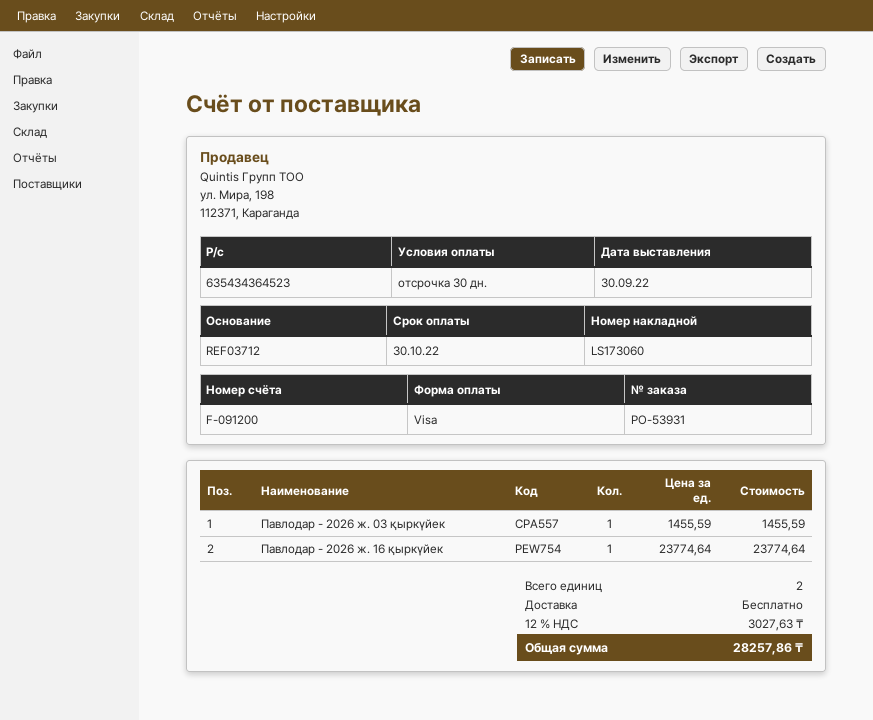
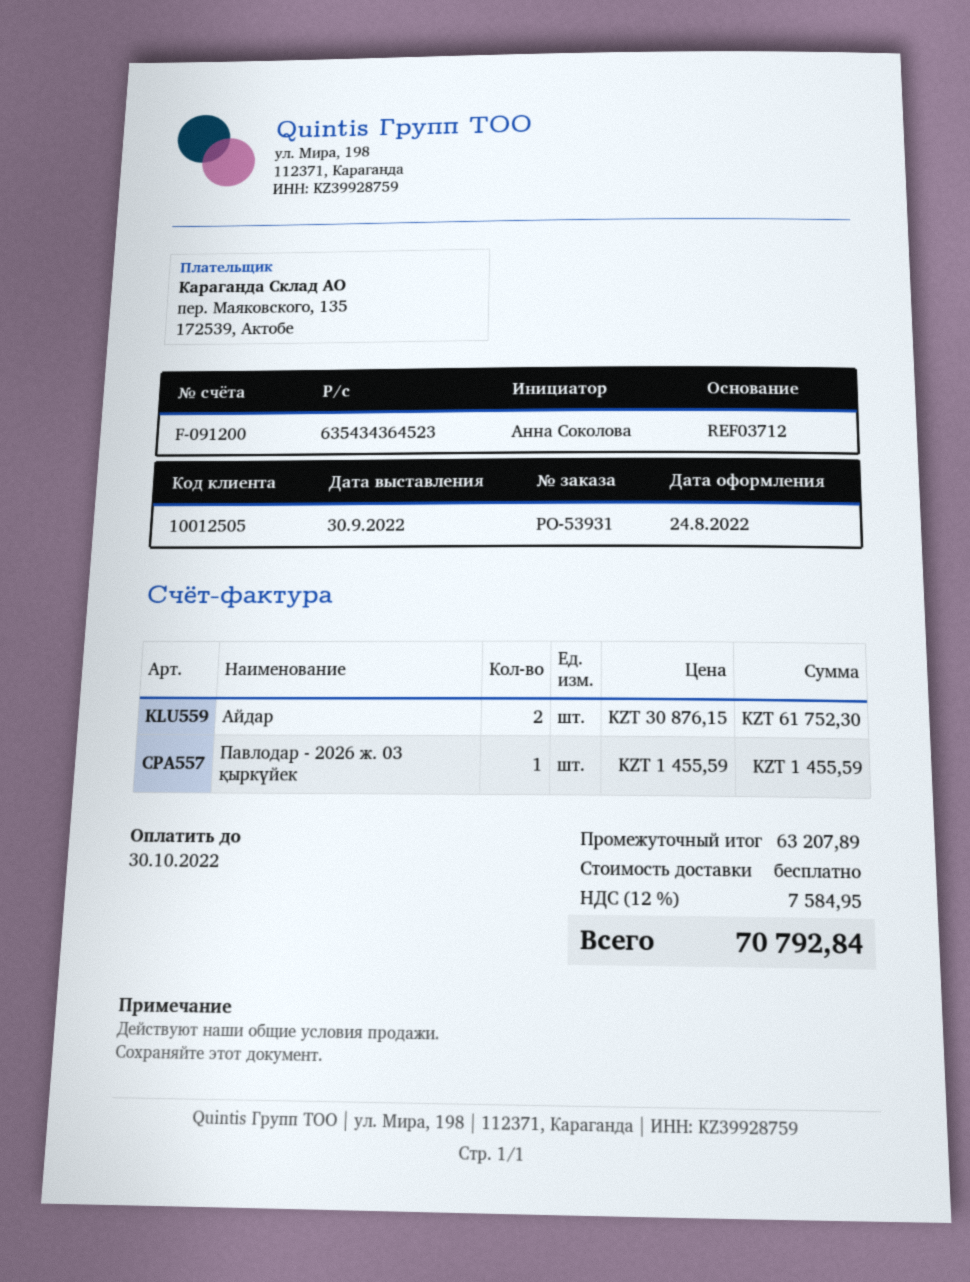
Павлодар - 2026 ж. 16 қыркүйек: 1 x 23774.64 = 23774.64 -> none
Айдар: none -> 2 x 30876.15 = 61752.30
tax: 12% = 3027.63 -> 12% = 7584.95
total: 28257.86 -> 70792.84

